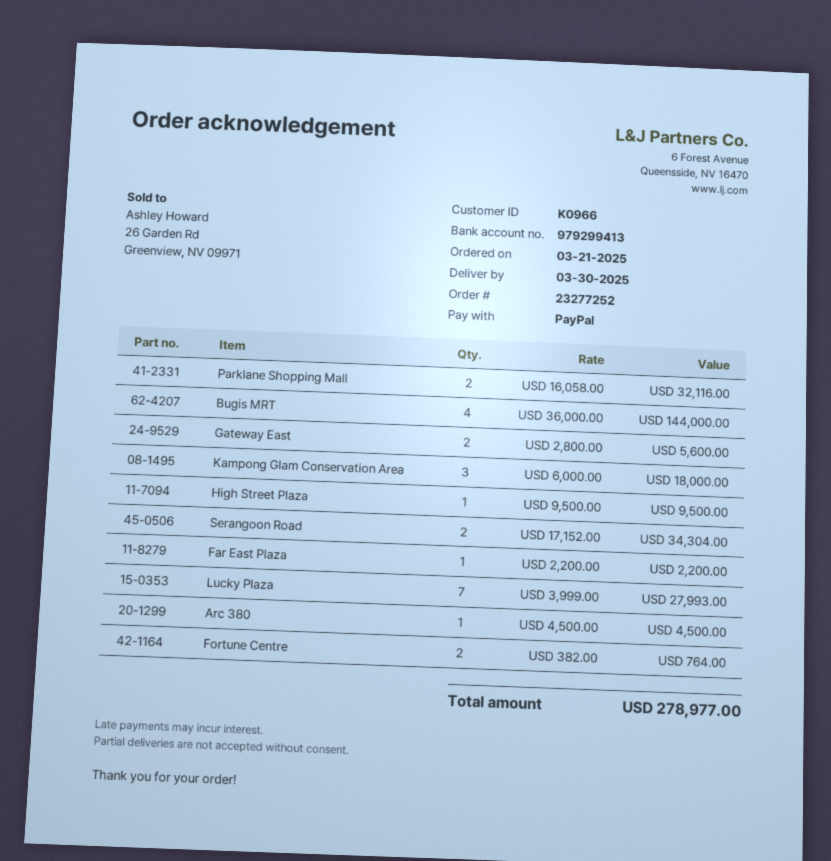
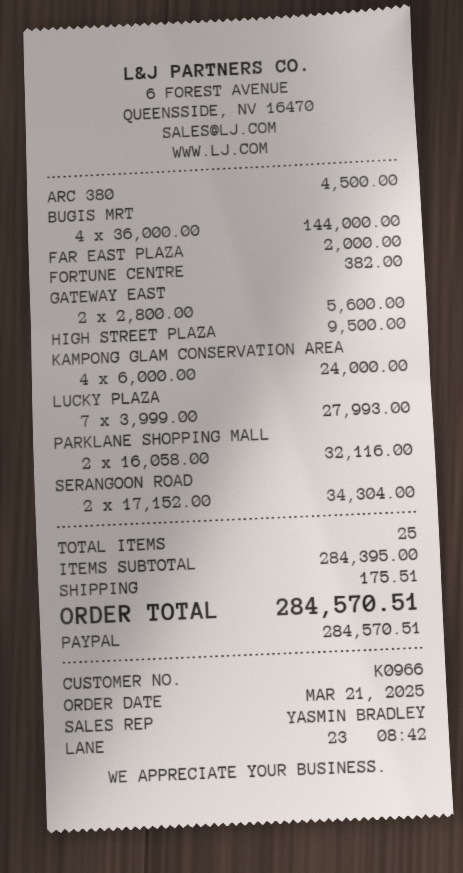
Kampong Glam Conservation Area: 3 x 6000.00 = 18000.00 -> 4 x 6000.00 = 24000.00
Far East Plaza: 1 x 2200.00 = 2200.00 -> 1 x 2000.00 = 2000.00
Fortune Centre: 2 x 382.00 = 764.00 -> 1 x 382.00 = 382.00
shipping: none -> 175.51
total: 278977.00 -> 284570.51

